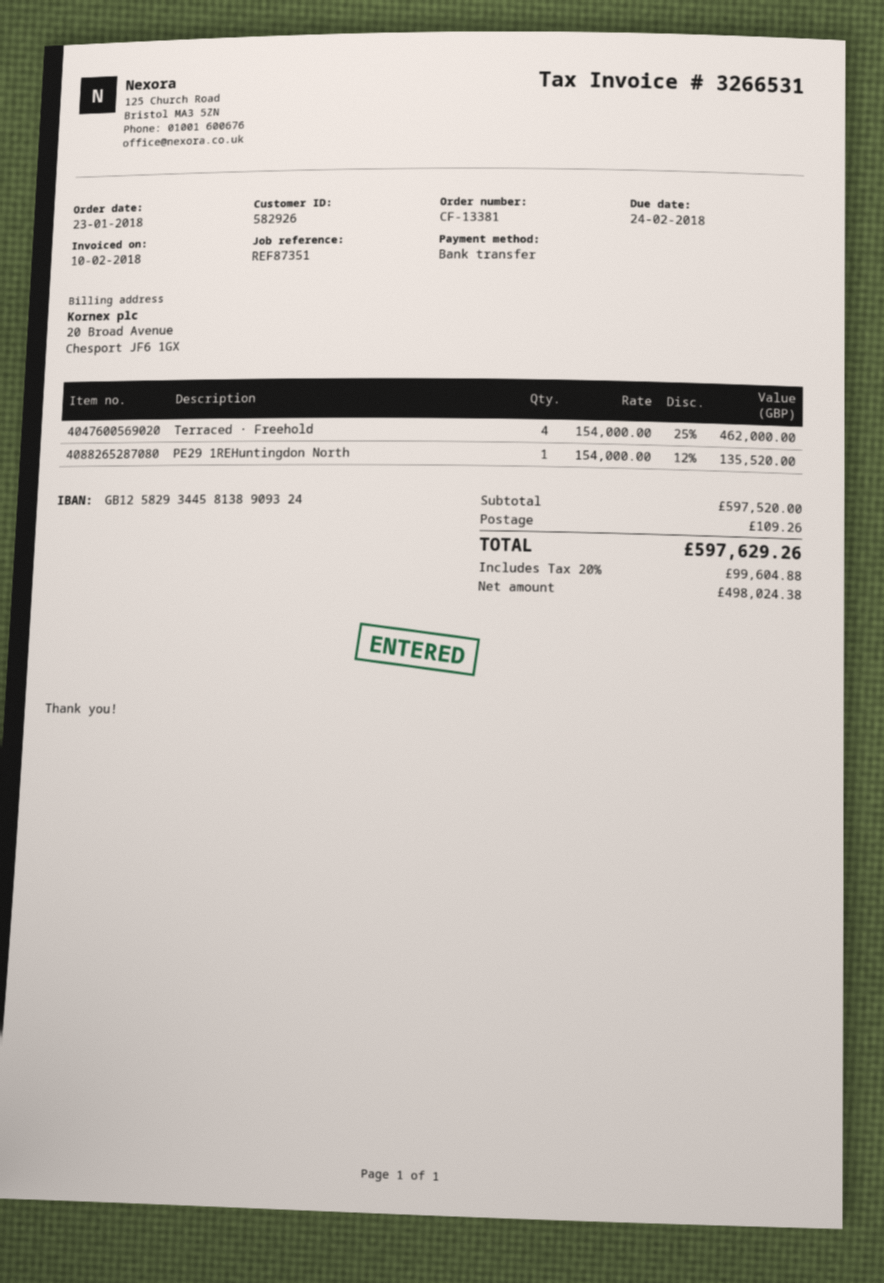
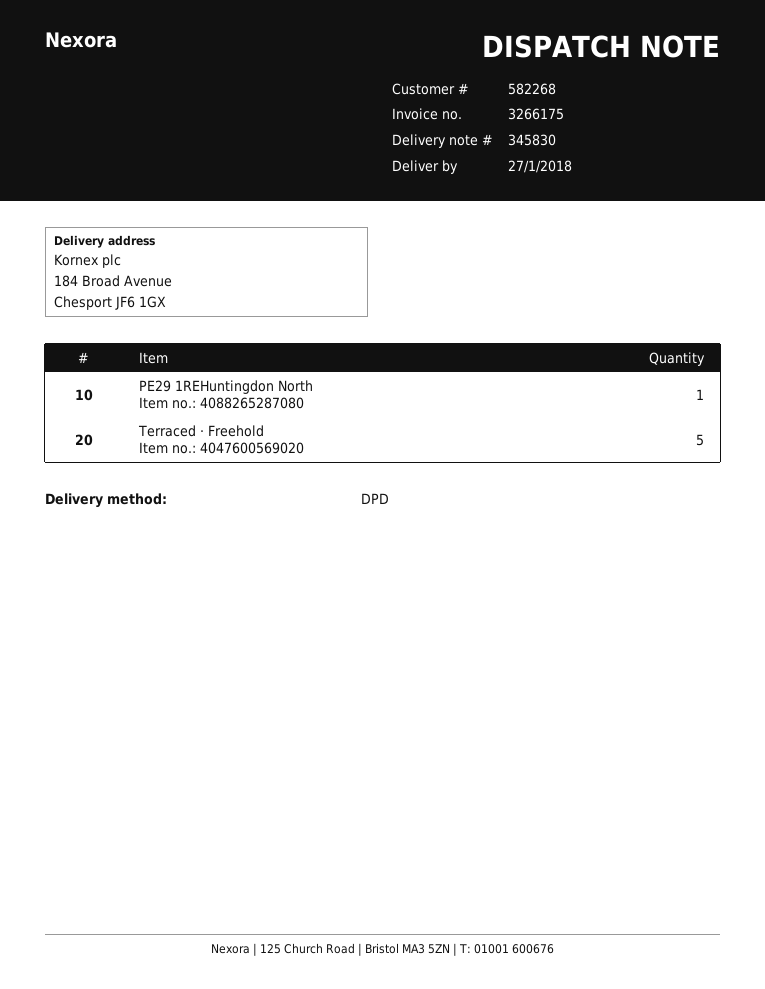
invoice number: 3266531 -> 3266175
customer number: 582926 -> 582268
Terraced · Freehold: 4 -> 5

